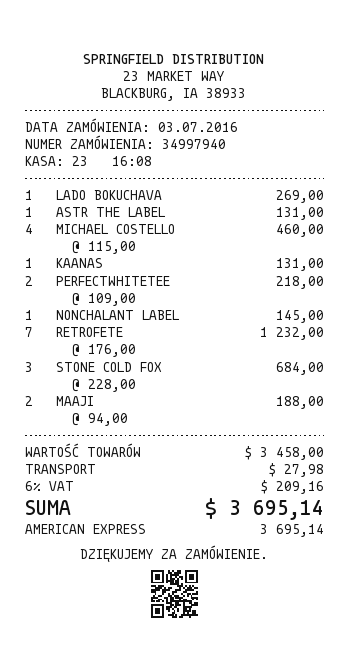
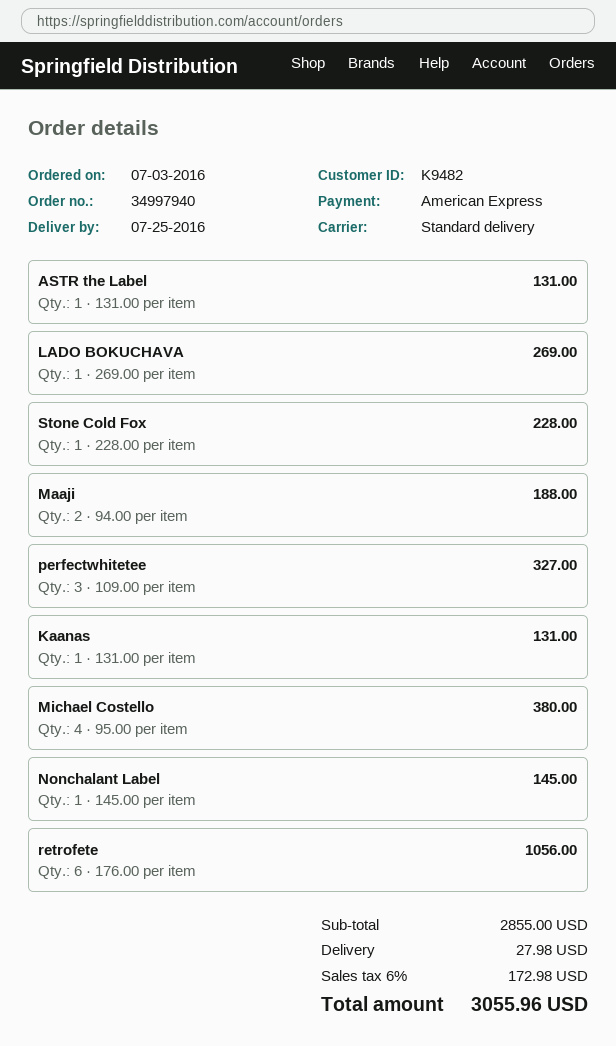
MICHAEL COSTELLO: 4 x 115.00 = 460.00 -> 4 x 95.00 = 380.00
PERFECTWHITETEE: 2 x 109.00 = 218.00 -> 3 x 109.00 = 327.00
RETROFETE: 7 x 176.00 = 1232.00 -> 6 x 176.00 = 1056.00
STONE COLD FOX: 3 x 228.00 = 684.00 -> 1 x 228.00 = 228.00
subtotal: 3458.00 -> 2855.00
tax: 6% = 209.16 -> 6% = 172.98
total: 3695.14 -> 3055.96

